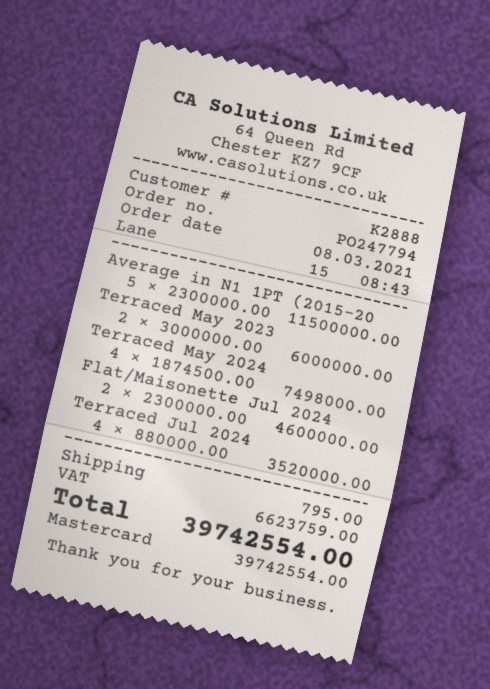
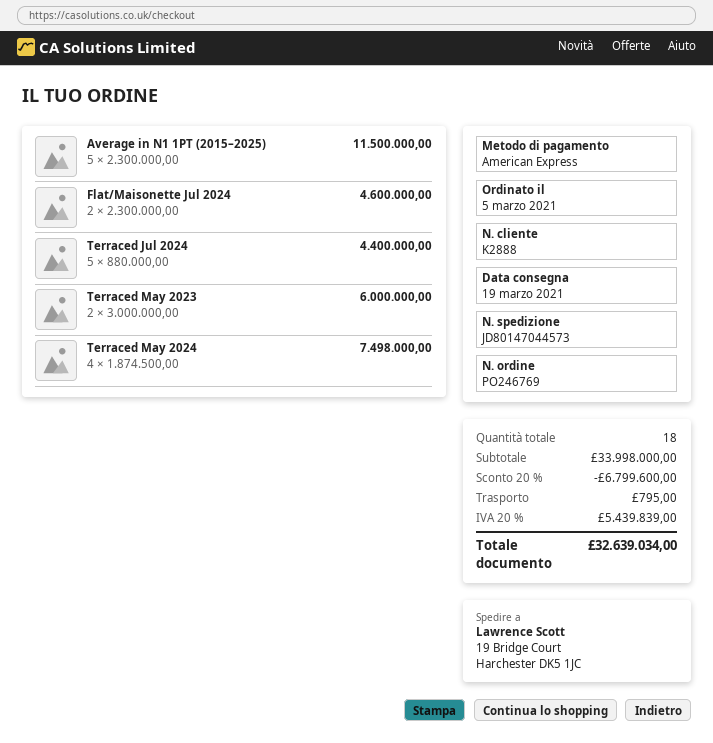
order number: PO247794 -> PO246769
order date: 2021-03-08 -> 2021-03-05
payment method: Mastercard -> American Express
Terraced Jul 2024: 4 x 880000.00 = 3520000.00 -> 5 x 880000.00 = 4400000.00
discount: none -> 20% = 6799600.00
tax: 6623759.00 -> 5439839.00
total: 39742554.00 -> 32639034.00

